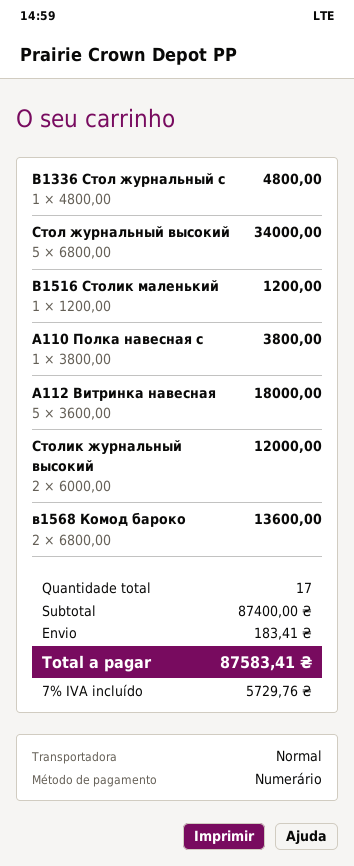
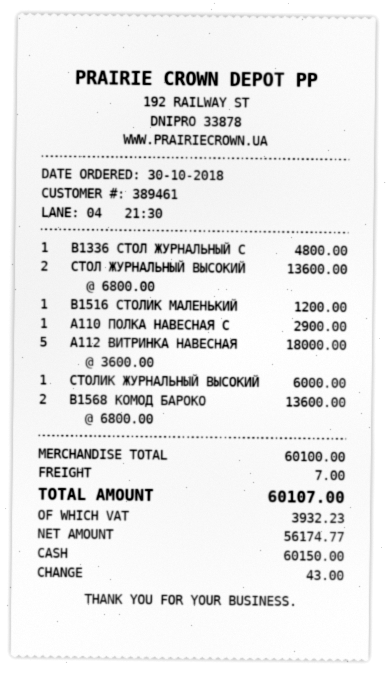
Стол журнальный высокий: 5 x 6800.00 = 34000.00 -> 2 x 6800.00 = 13600.00
А110 Полка навесная с: 1 x 3800.00 = 3800.00 -> 1 x 2900.00 = 2900.00
Столик журнальный высокий: 2 x 6000.00 = 12000.00 -> 1 x 6000.00 = 6000.00
subtotal: 87400.00 -> 60100.00
shipping: 183.41 -> 7.00
tax: 5729.76 -> 3932.23
total: 87583.41 -> 60107.00

